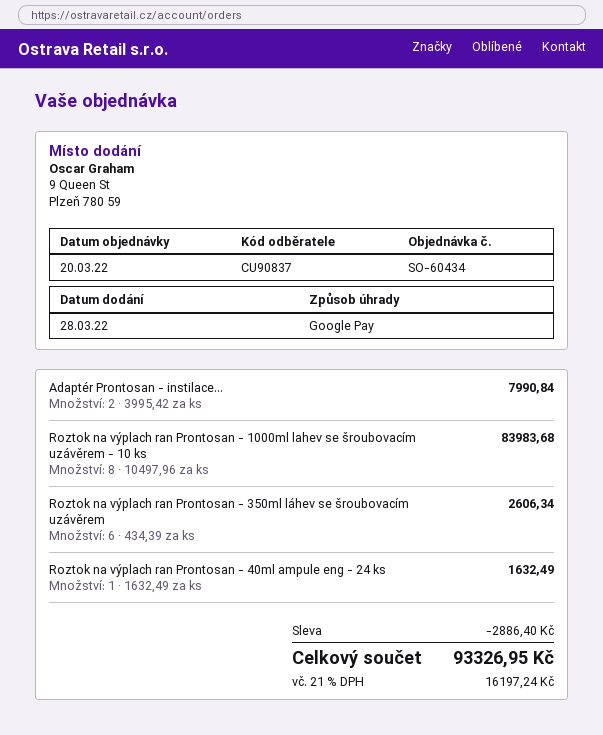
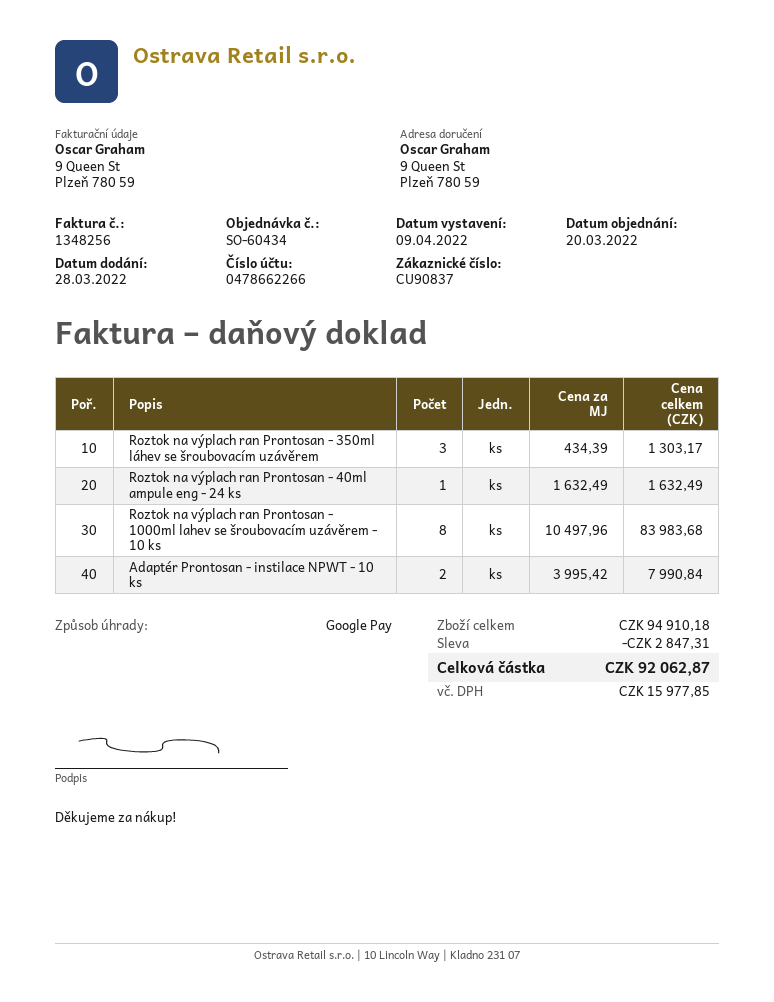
Roztok na výplach ran Prontosan - 350ml láhev se šroubovacím uzávěrem: 6 x 434.39 = 2606.34 -> 3 x 434.39 = 1303.17
discount: 2886.40 -> 2847.31
tax: 16197.24 -> 15977.85
total: 93326.95 -> 92062.87

